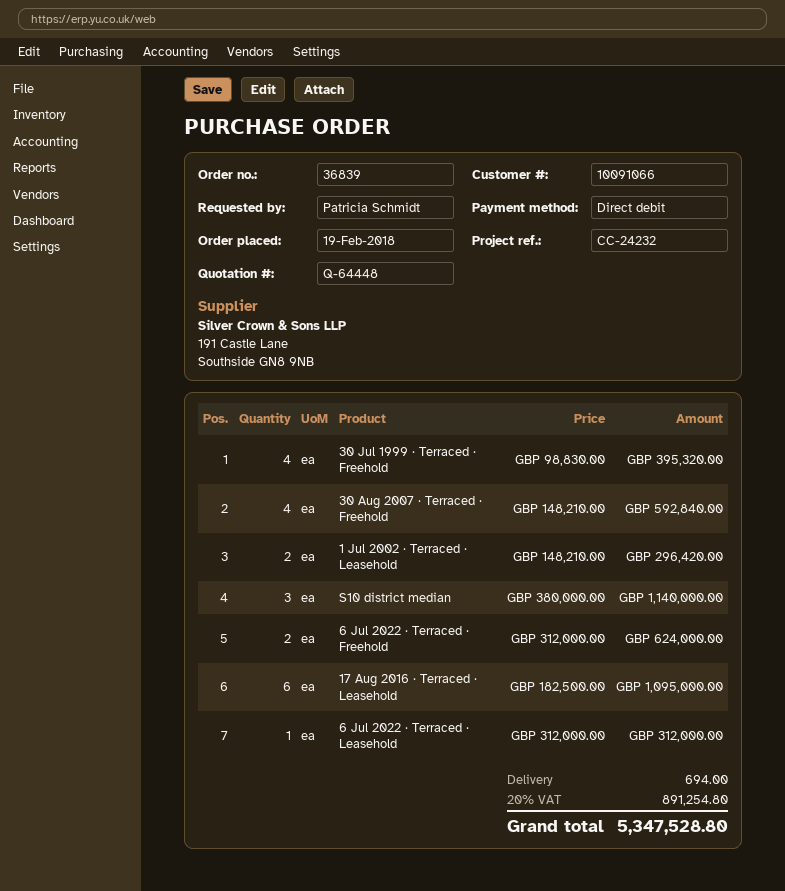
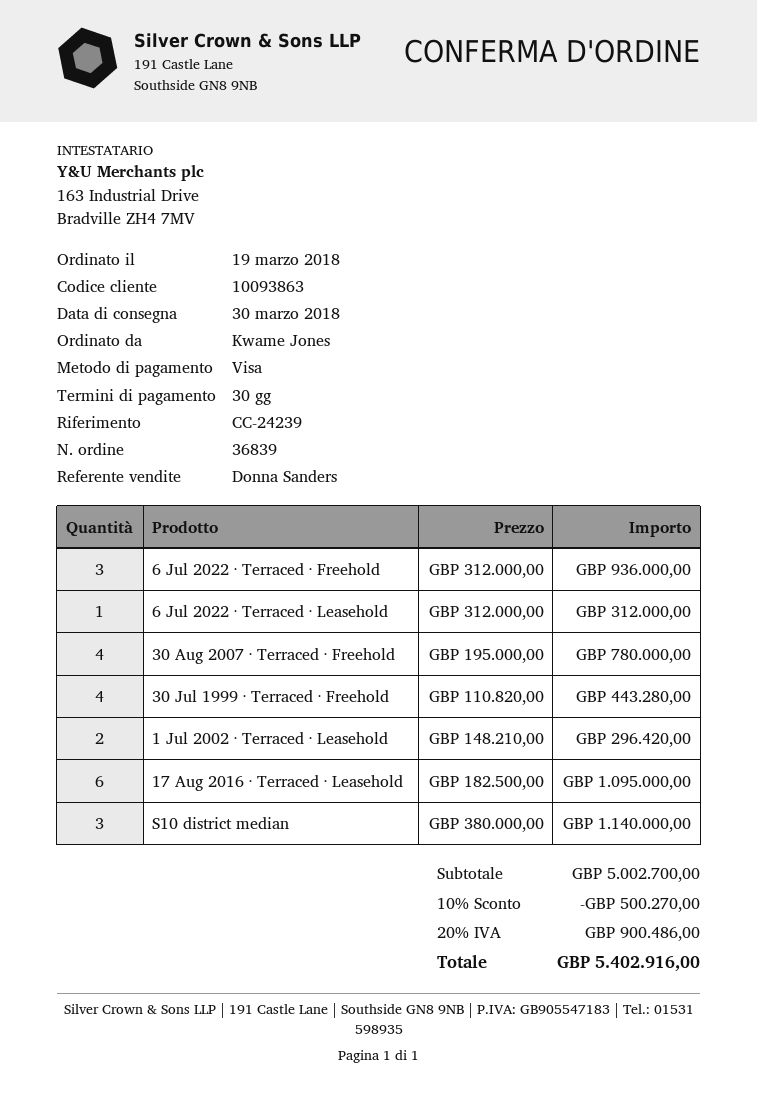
order date: 2018-02-19 -> 2018-03-19
customer number: 10091066 -> 10093863
reference: CC-24232 -> CC-24239
ordered by: Patricia Schmidt -> Kwame Jones
payment method: direct debit -> Visa
30 Jul 1999 · Terraced · Freehold: 4 x 98830.00 = 395320.00 -> 4 x 110820.00 = 443280.00
30 Aug 2007 · Terraced · Freehold: 4 x 148210.00 = 592840.00 -> 4 x 195000.00 = 780000.00
6 Jul 2022 · Terraced · Freehold: 2 x 312000.00 = 624000.00 -> 3 x 312000.00 = 936000.00
discount: none -> 10% = 500270.00
shipping: 694.00 -> none
tax: 20% = 891254.80 -> 20% = 900486.00
total: 5347528.80 -> 5402916.00

